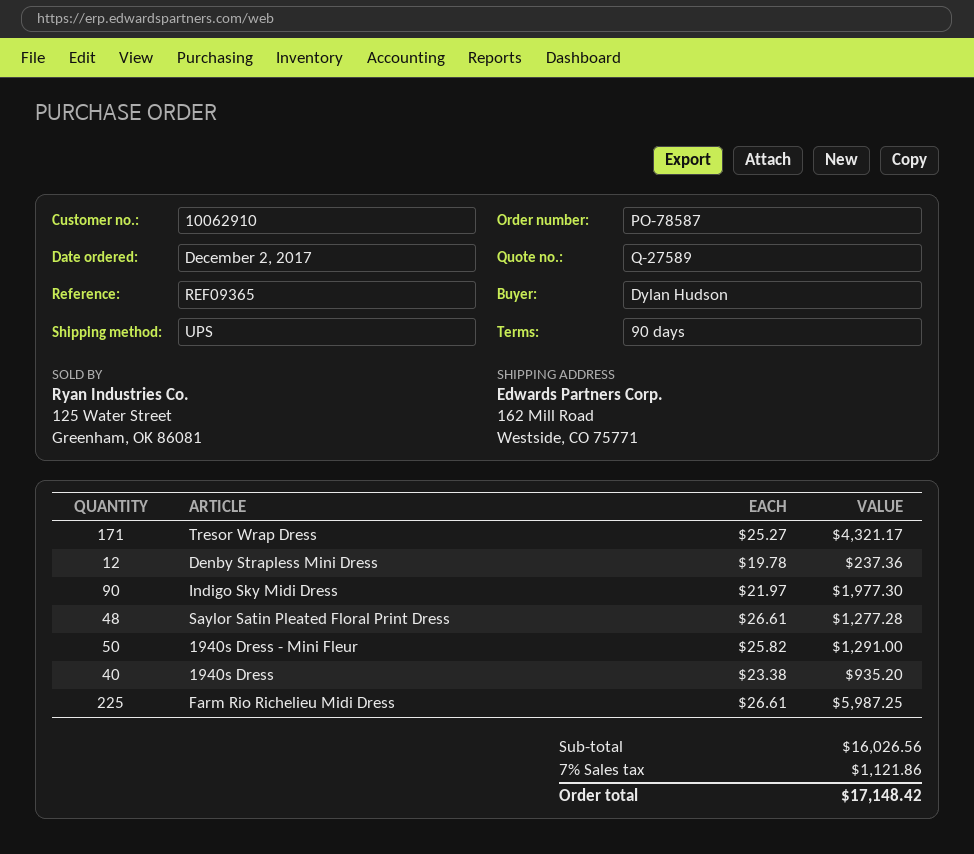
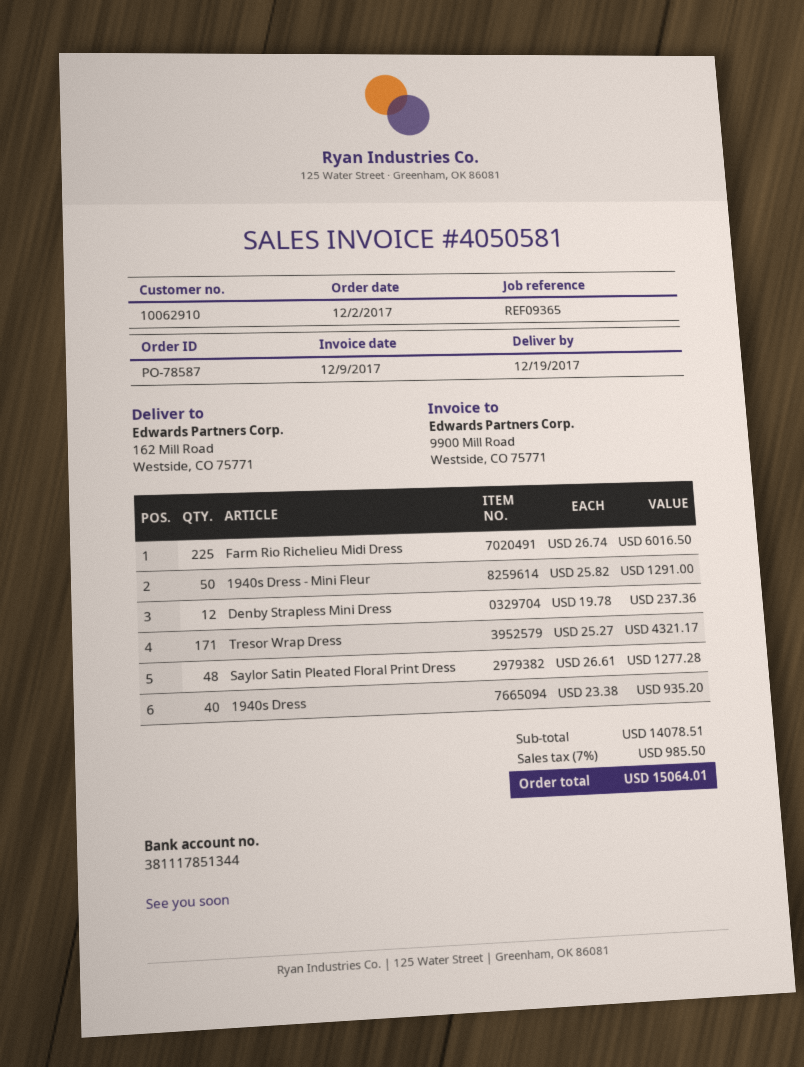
Indigo Sky Midi Dress: 90 x 21.97 = 1977.30 -> none
Farm Rio Richelieu Midi Dress: 225 x 26.61 = 5987.25 -> 225 x 26.74 = 6016.50
subtotal: 16026.56 -> 14078.51
tax: 7% = 1121.86 -> 7% = 985.50
total: 17148.42 -> 15064.01

